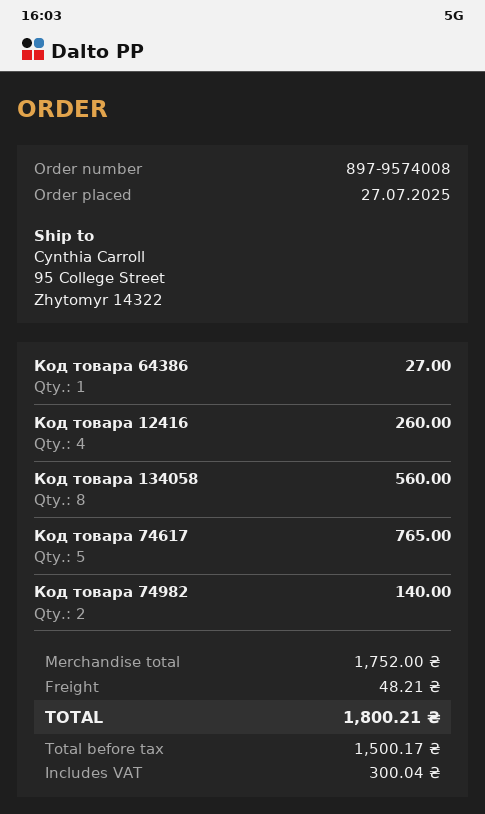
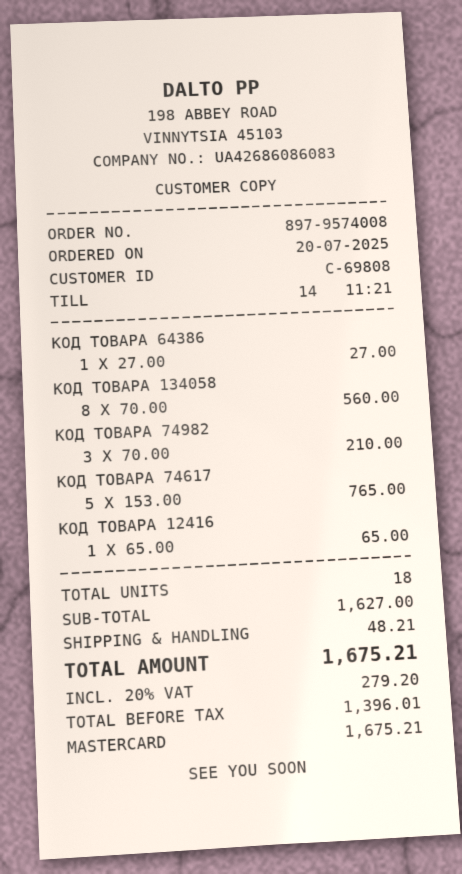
order date: 2025-07-27 -> 2025-07-20
Код товара 12416: 4 for 260.00 -> 1 for 65.00
Код товара 74982: 2 for 140.00 -> 3 for 210.00
subtotal: 1752.00 -> 1627.00
net: 1500.17 -> 1396.01
tax: 300.04 -> 279.20
total: 1800.21 -> 1675.21

